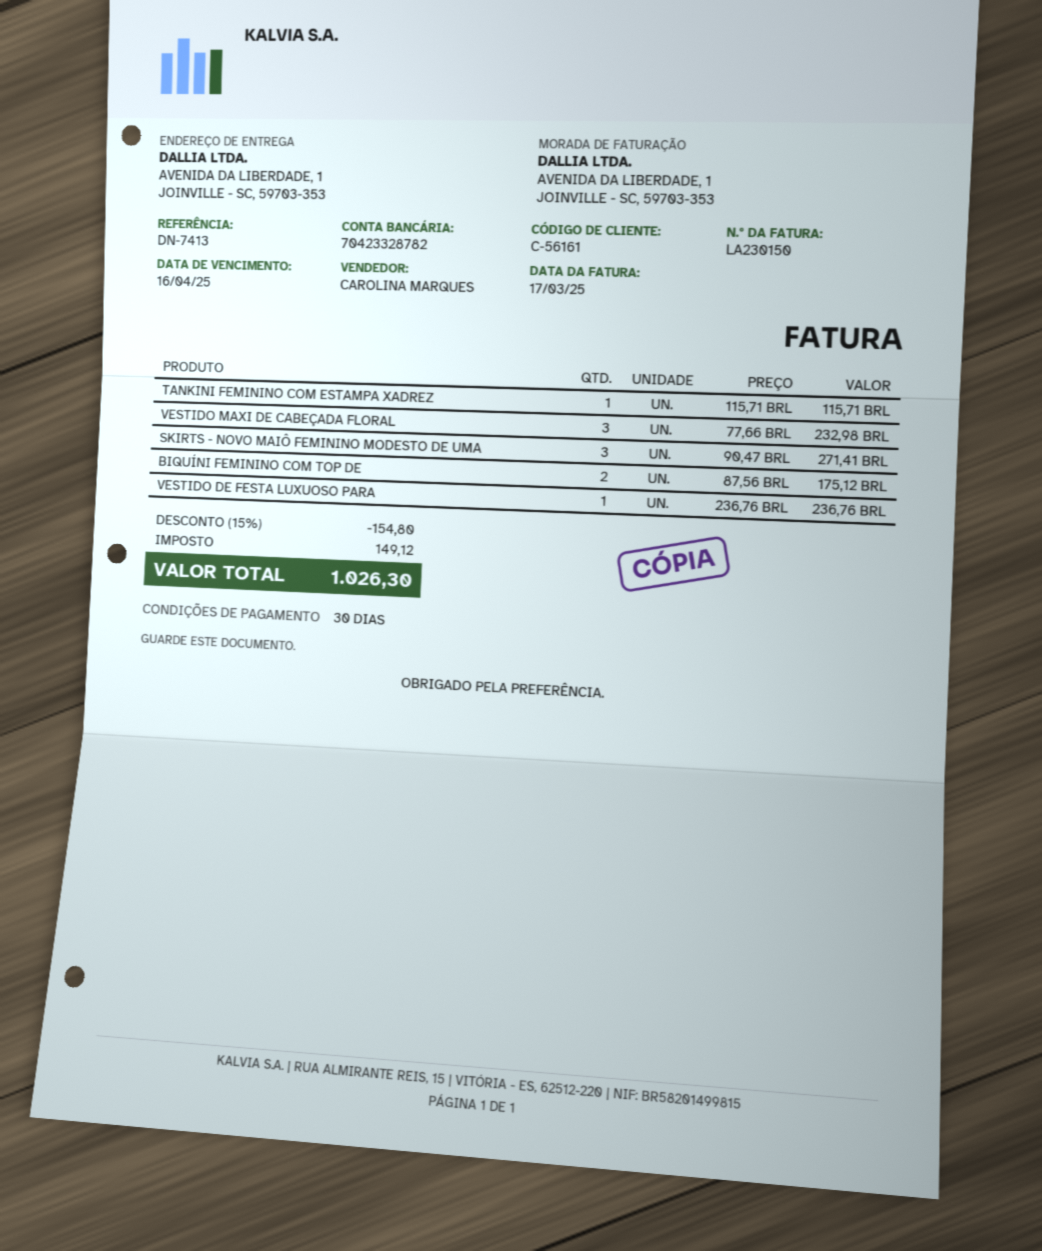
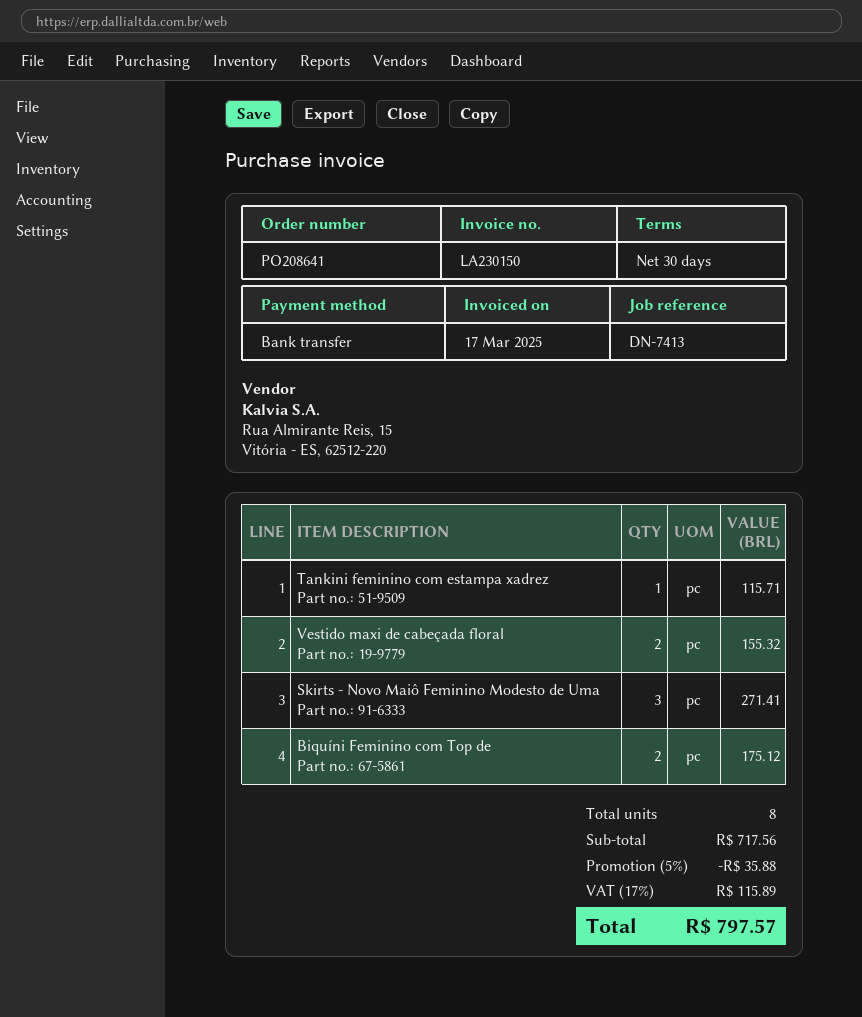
VESTIDO MAXI DE CABEÇADA FLORAL: 3 for 232.98 -> 2 for 155.32
VESTIDO DE FESTA LUXUOSO PARA: 1 for 236.76 -> none
discount: 15% = 154.80 -> 5% = 35.88
tax: 149.12 -> 115.89
total: 1026.30 -> 797.57

